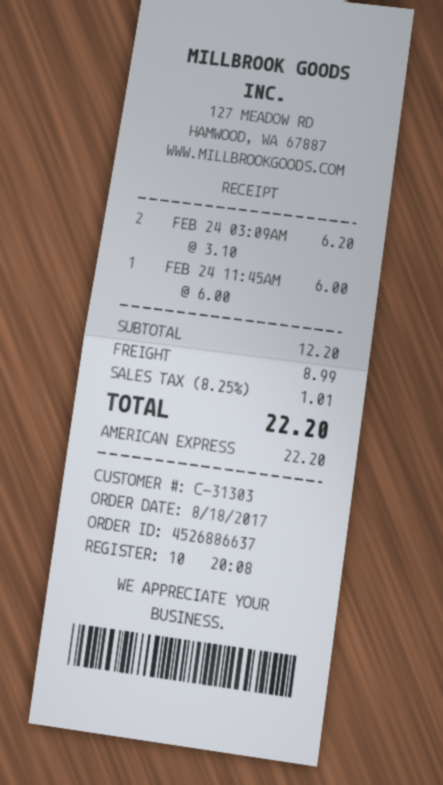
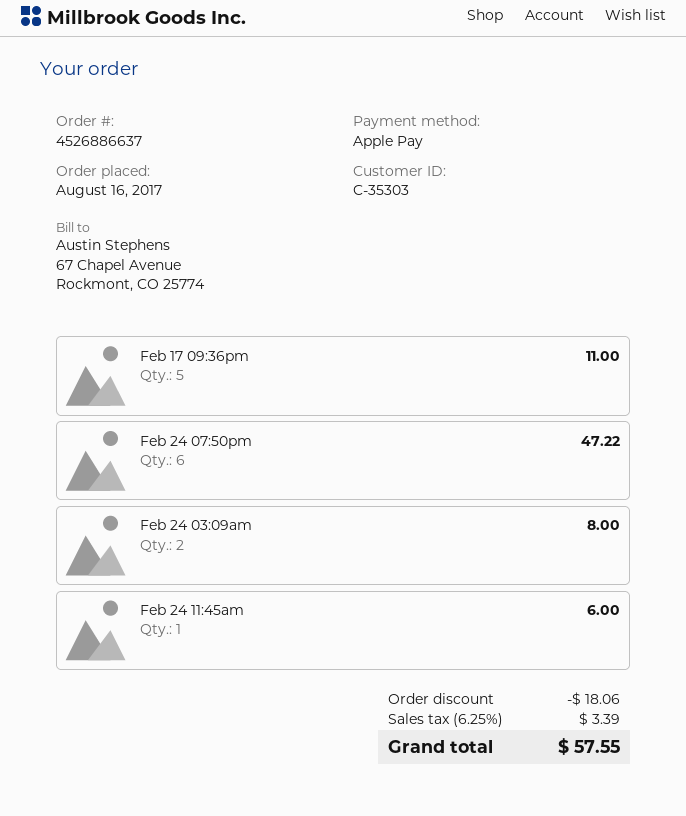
order date: 2017-08-18 -> 2017-08-16
customer number: C-31303 -> C-35303
payment method: American Express -> Apple Pay
FEB 24 03:09AM: 2 for 6.20 -> 2 for 8.00
Feb 17 09:36pm: none -> 5 for 11.00
Feb 24 07:50pm: none -> 6 for 47.22
discount: none -> 18.06
shipping: 8.99 -> none
tax: 8.25% = 1.01 -> 6.25% = 3.39
total: 22.20 -> 57.55

